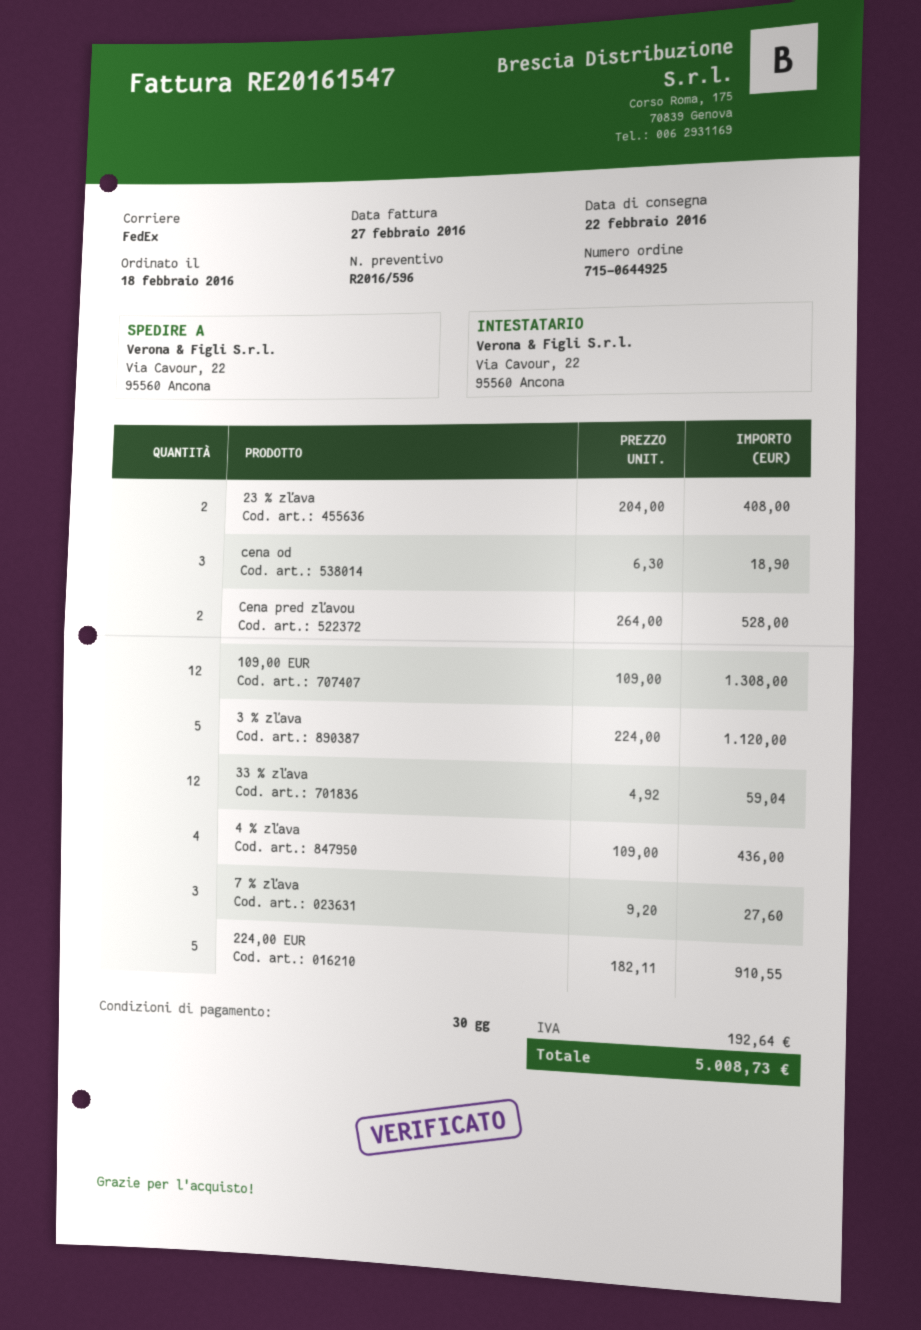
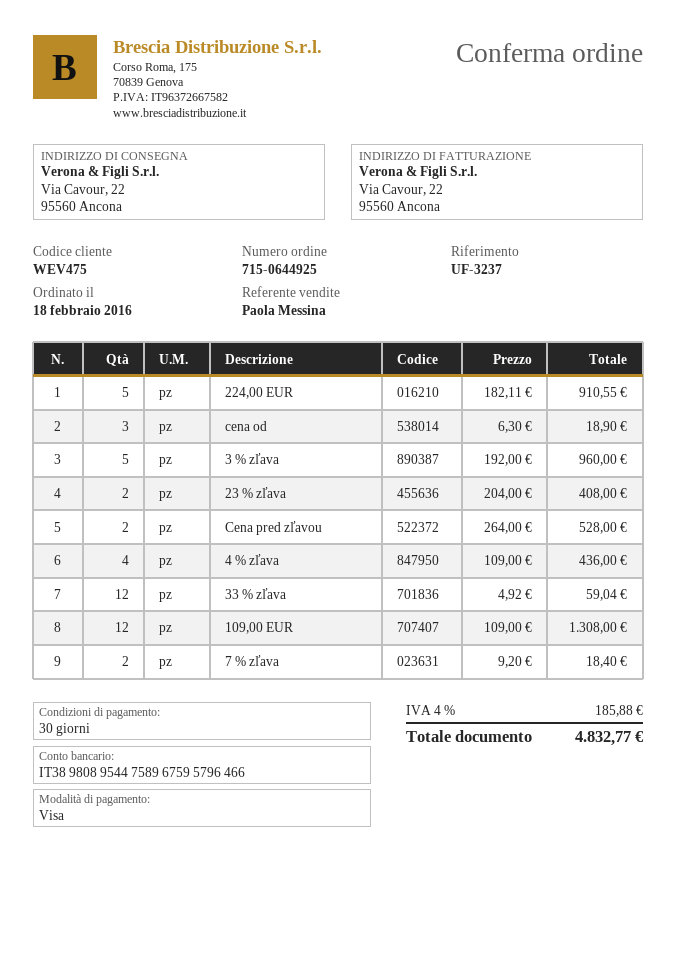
3 % zľava: 5 x 224.00 = 1120.00 -> 5 x 192.00 = 960.00
7 % zľava: 3 x 9.20 = 27.60 -> 2 x 9.20 = 18.40
tax: 192.64 -> 185.88
total: 5008.73 -> 4832.77

